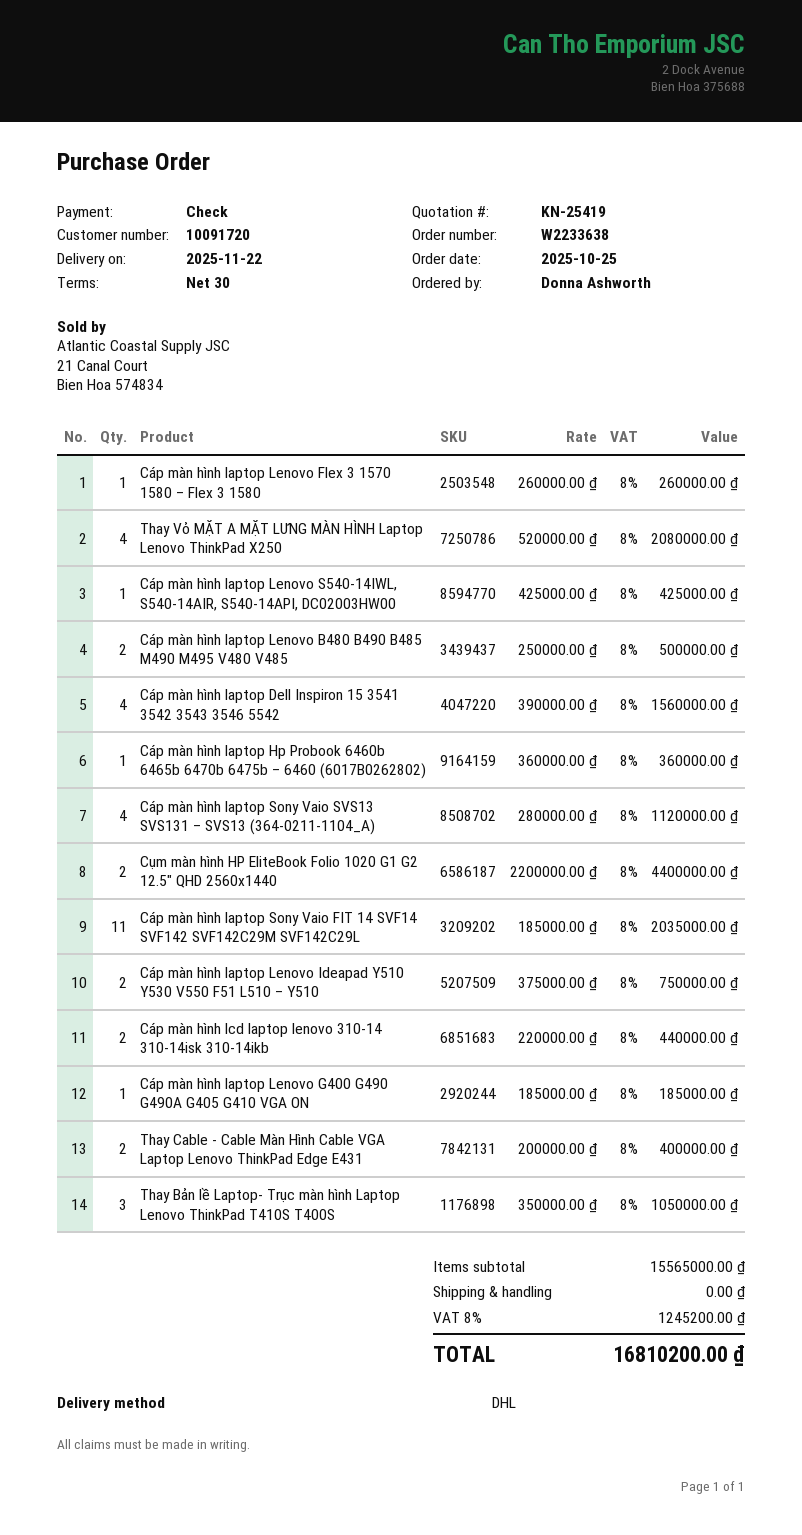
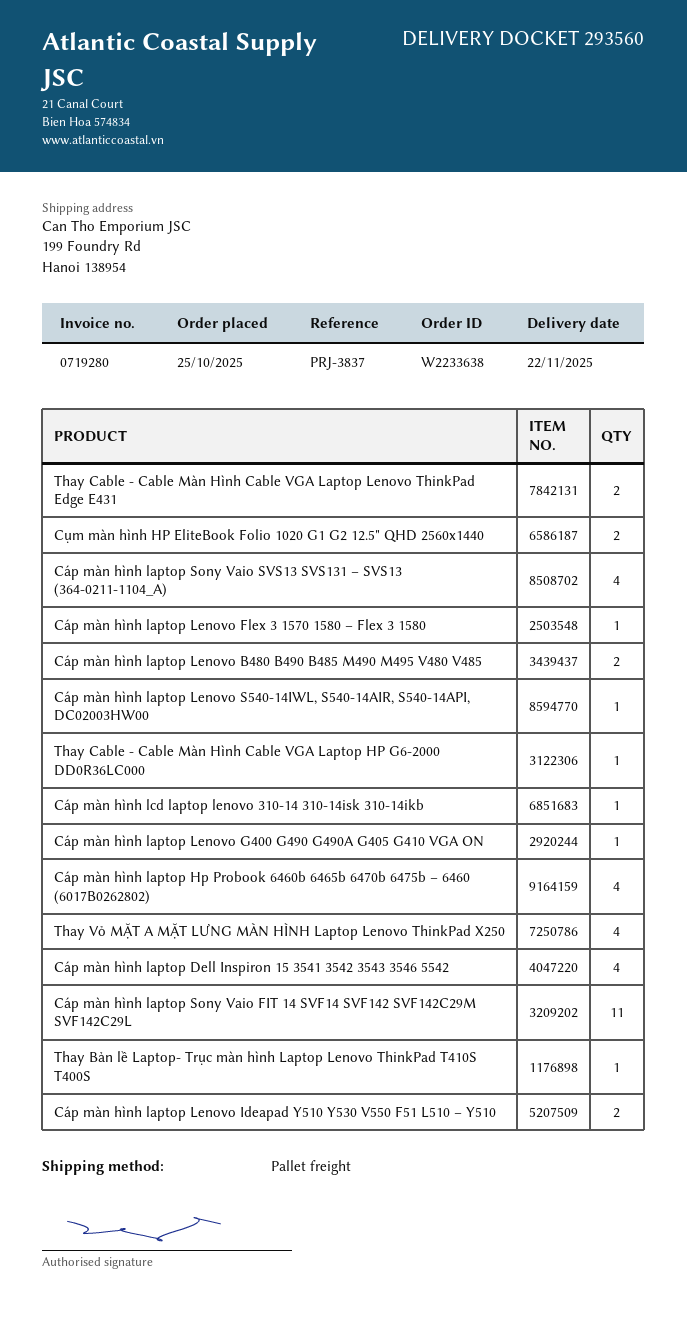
shipping method: DHL -> pallet freight
Cáp màn hình laptop Hp Probook 6460b 6465b 6470b 6475b – 6460 (6017B0262802): 1 -> 4
Cáp màn hình lcd laptop lenovo 310-14 310-14isk 310-14ikb: 2 -> 1
Thay Bản lề Laptop- Trục màn hình Laptop Lenovo ThinkPad T410S T400S: 3 -> 1
Thay Cable - Cable Màn Hình Cable VGA Laptop HP G6-2000 DD0R36LC000: none -> 1

